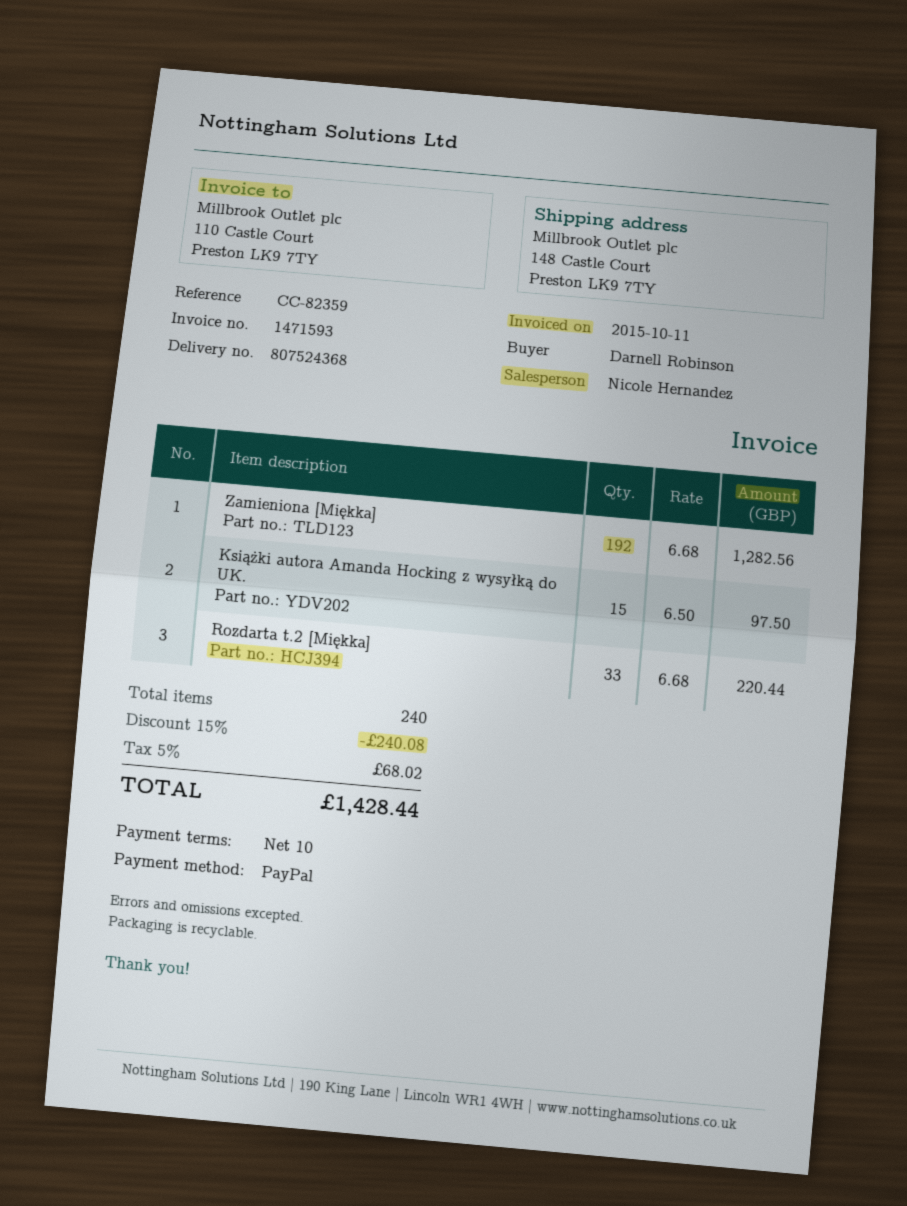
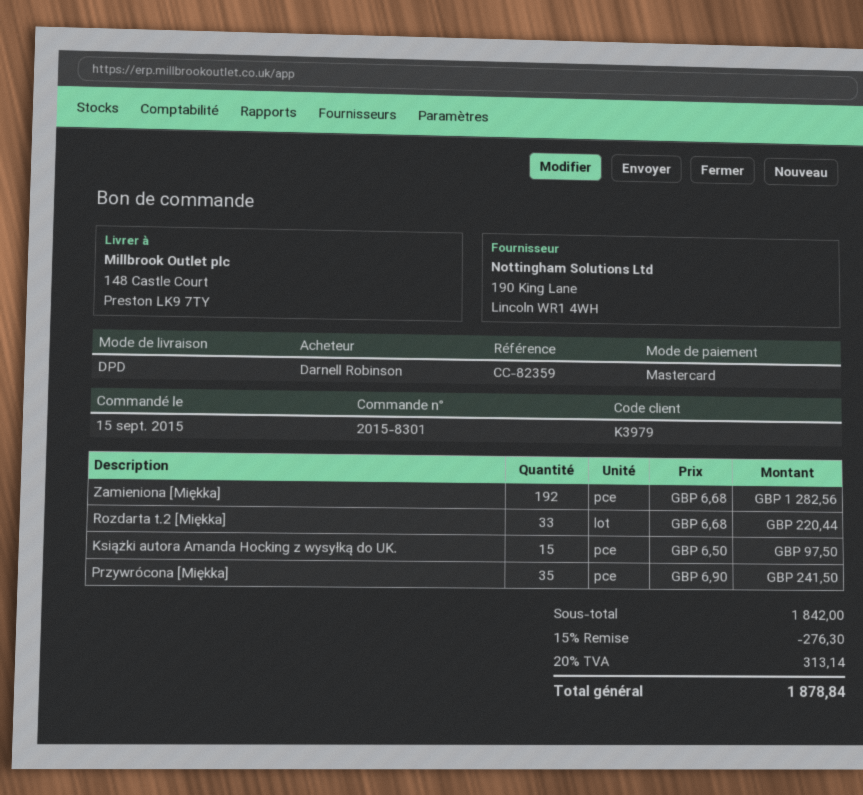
payment method: PayPal -> Mastercard
Przywrócona [Miękka]: none -> 35 x 6.90 = 241.50
discount: 15% = 240.08 -> 15% = 276.30
tax: 5% = 68.02 -> 20% = 313.14
total: 1428.44 -> 1878.84

